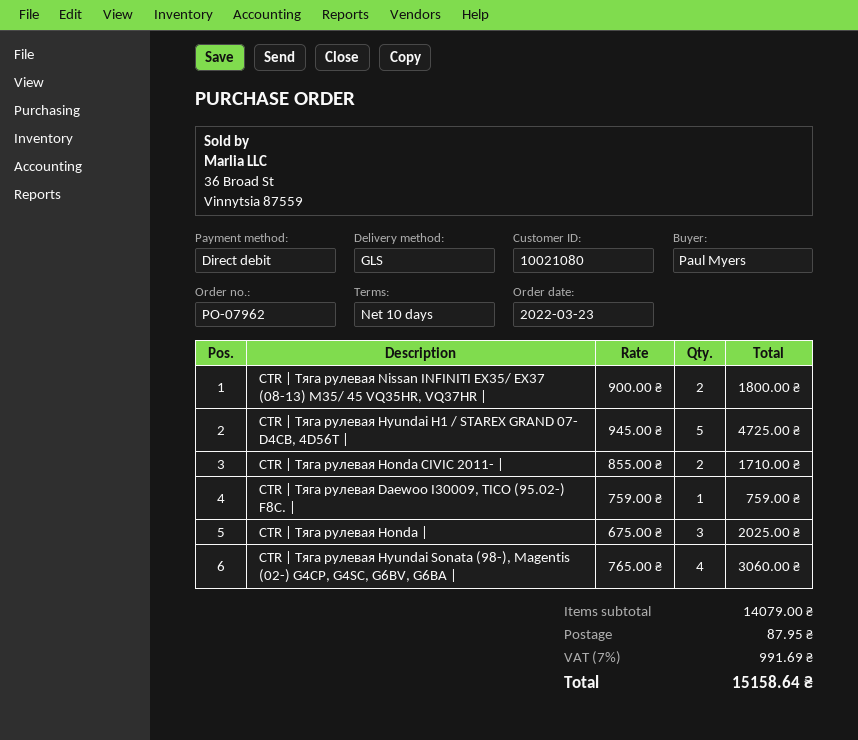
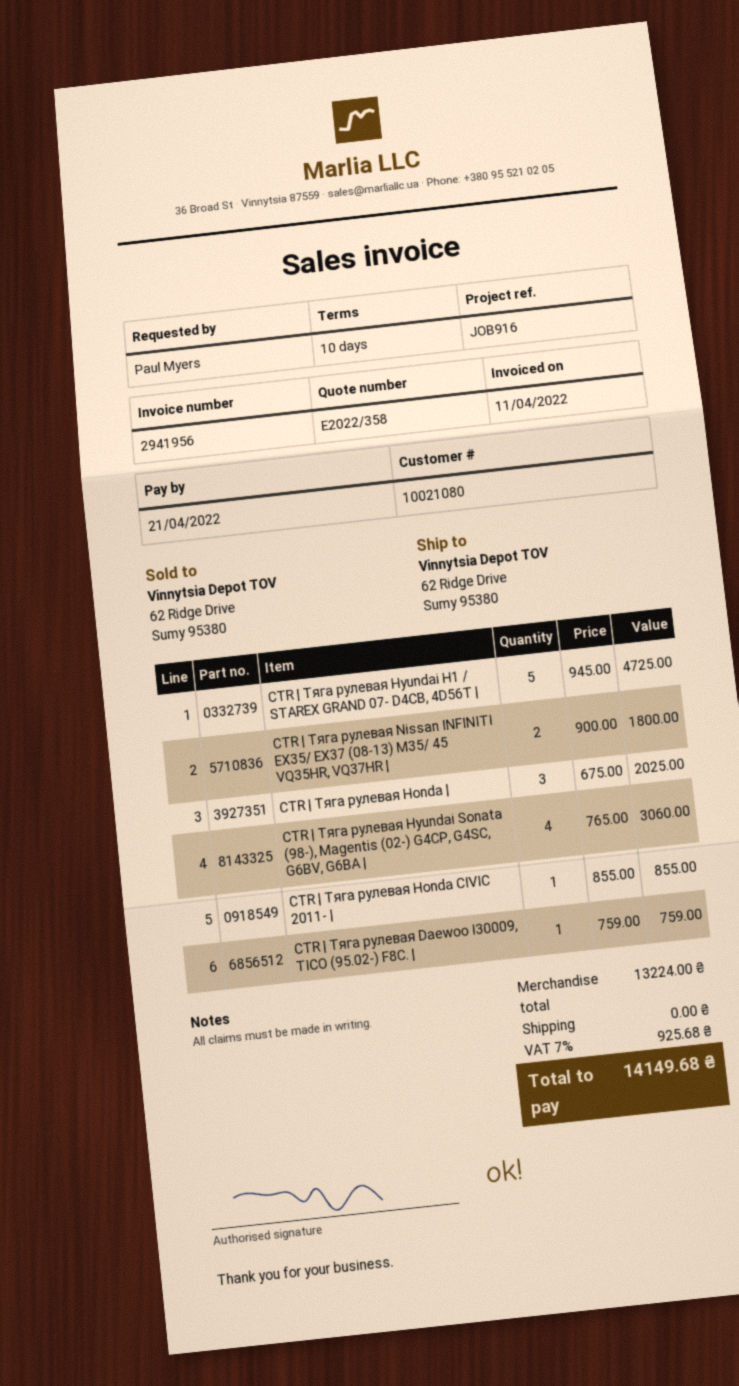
CTR | Тяга рулевая Honda CIVIC 2011- |: 2 x 855.00 = 1710.00 -> 1 x 855.00 = 855.00
subtotal: 14079.00 -> 13224.00
shipping: 87.95 -> 0.00
tax: 7% = 991.69 -> 7% = 925.68
total: 15158.64 -> 14149.68

